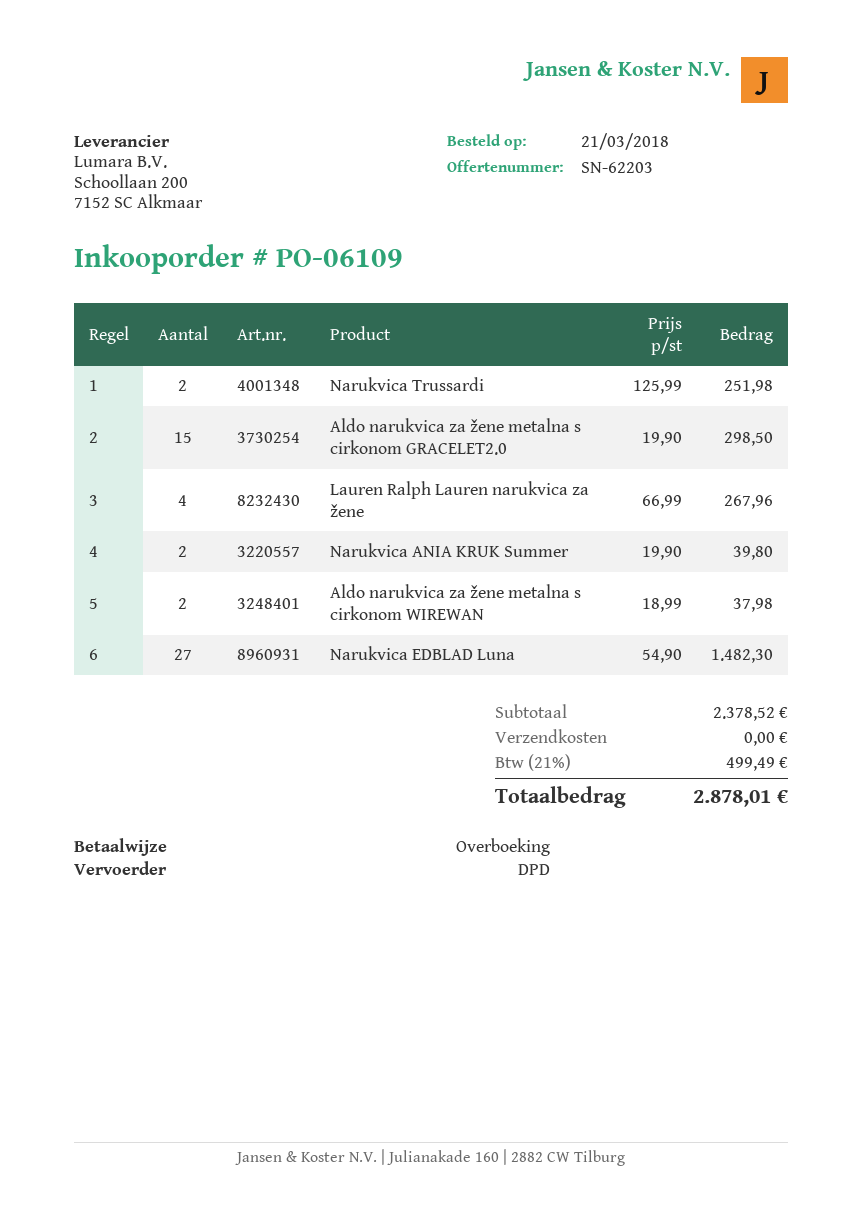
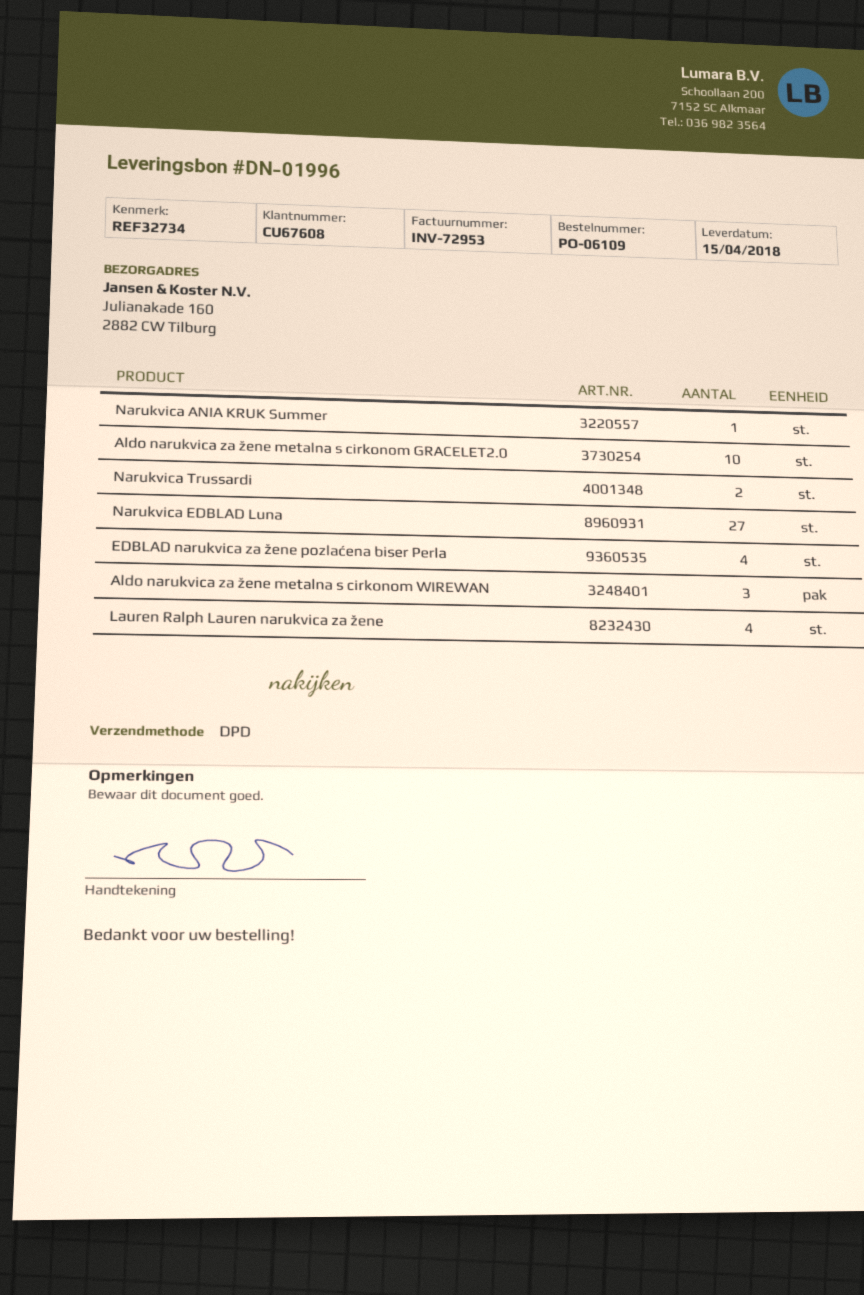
Aldo narukvica za žene metalna s cirkonom GRACELET2.0: 15 -> 10
Narukvica ANIA KRUK Summer: 2 -> 1
Aldo narukvica za žene metalna s cirkonom WIREWAN: 2 -> 3
EDBLAD narukvica za žene pozlaćena biser Perla: none -> 4

